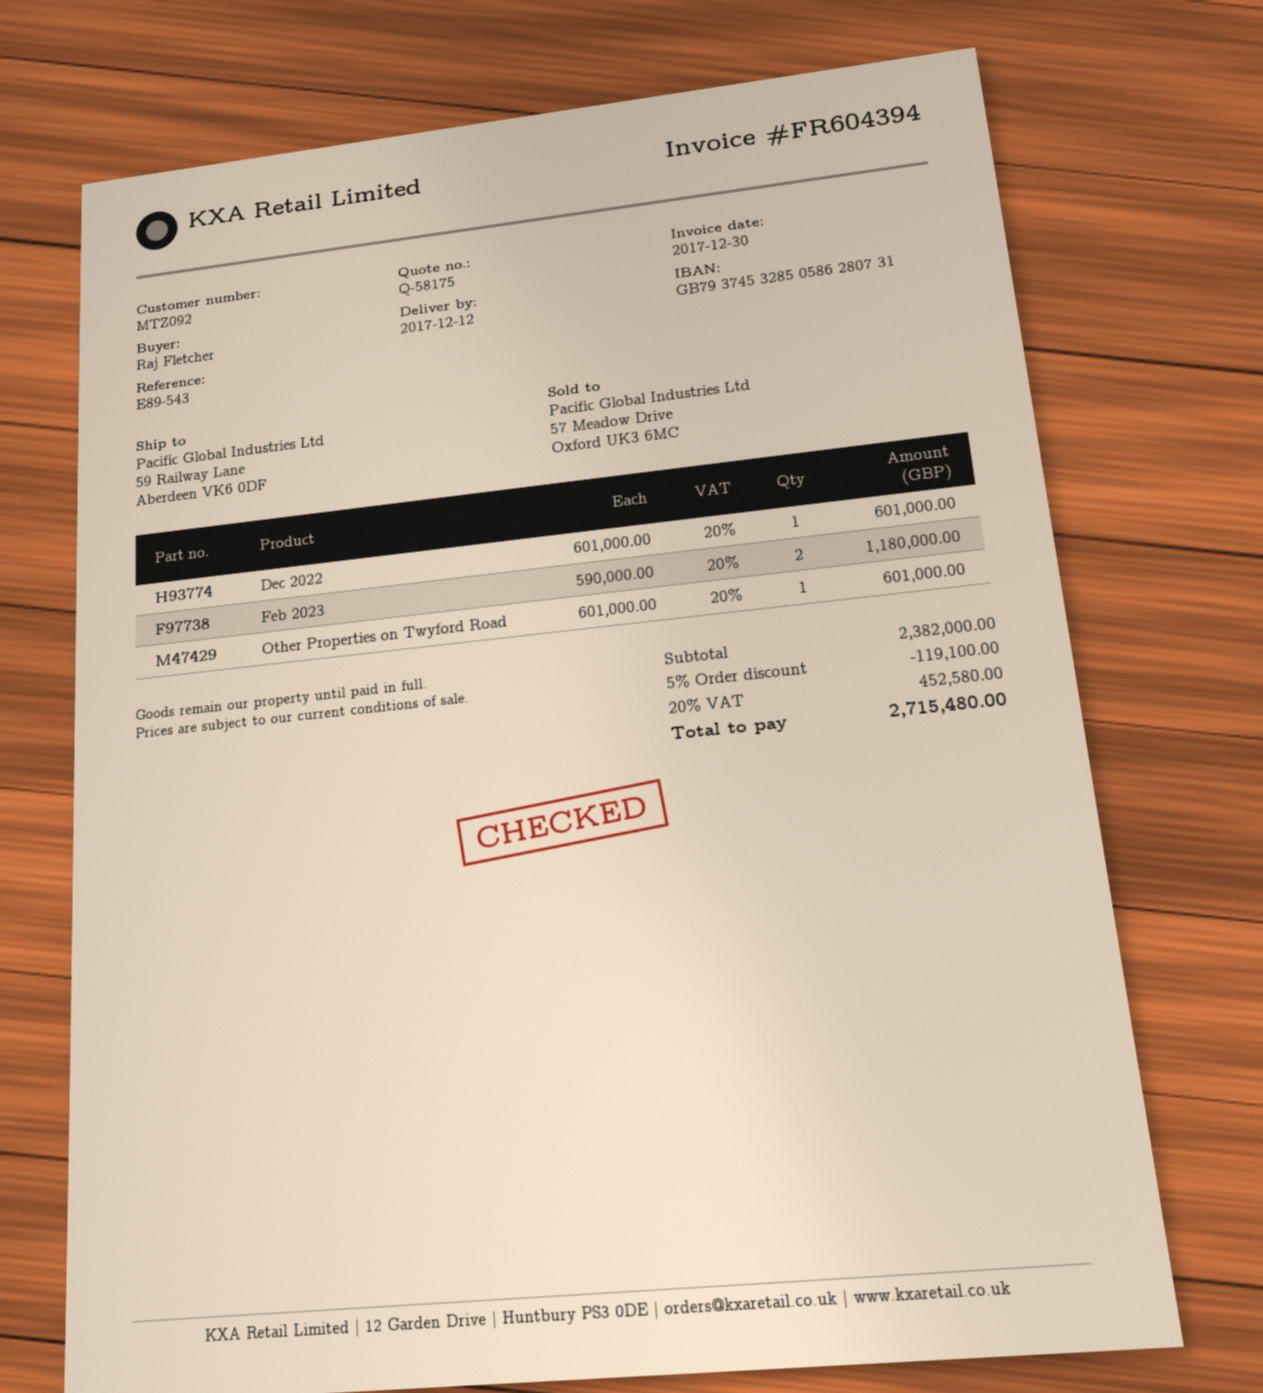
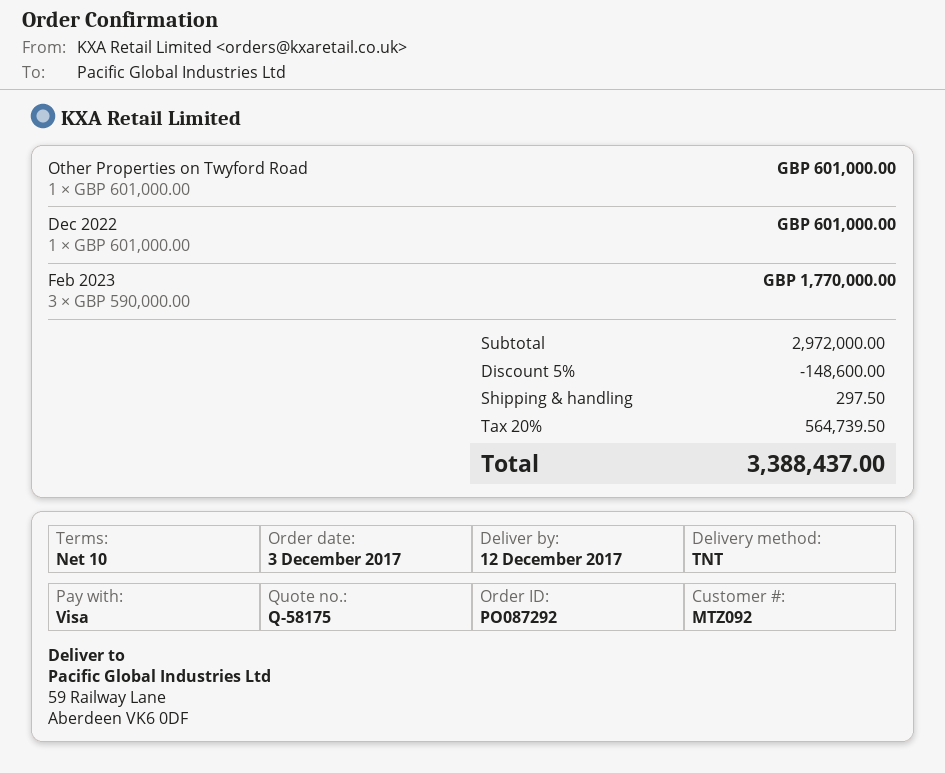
Feb 2023: 2 x 590000.00 = 1180000.00 -> 3 x 590000.00 = 1770000.00
subtotal: 2382000.00 -> 2972000.00
discount: 5% = 119100.00 -> 5% = 148600.00
shipping: none -> 297.50
tax: 20% = 452580.00 -> 20% = 564739.50
total: 2715480.00 -> 3388437.00

